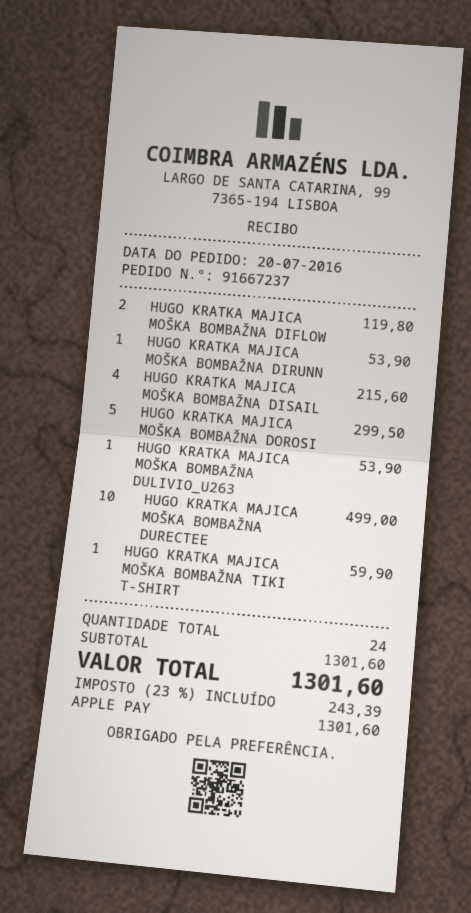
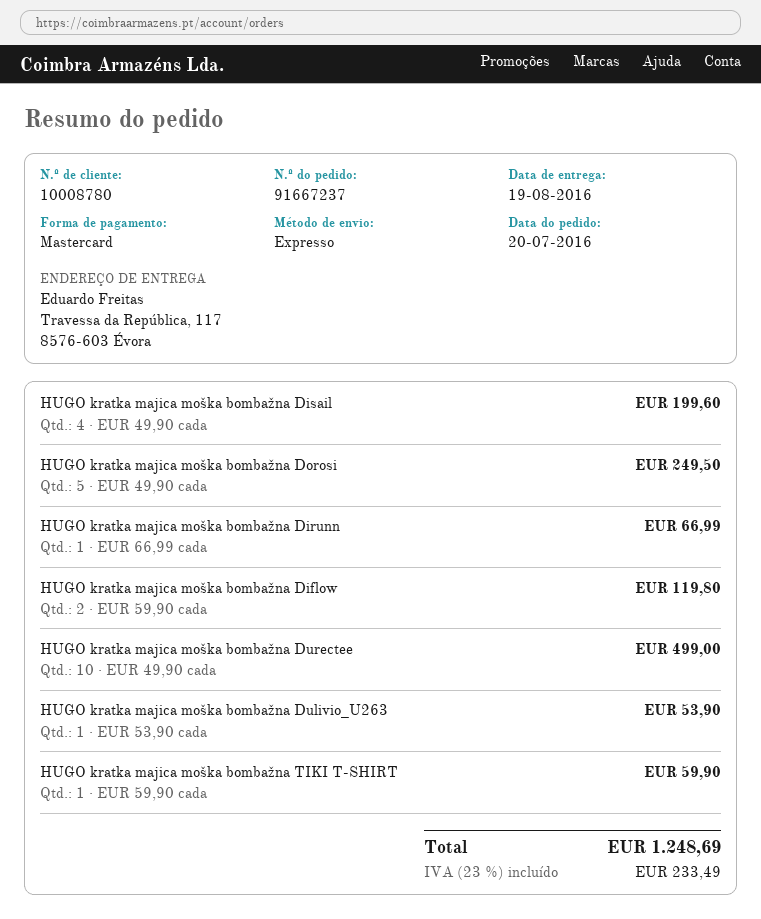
payment method: Apple Pay -> Mastercard
HUGO KRATKA MAJICA MOŠKA BOMBAŽNA DIRUNN: 1 for 53.90 -> 1 for 66.99
HUGO KRATKA MAJICA MOŠKA BOMBAŽNA DISAIL: 4 for 215.60 -> 4 for 199.60
HUGO KRATKA MAJICA MOŠKA BOMBAŽNA DOROSI: 5 for 299.50 -> 5 for 249.50
tax: 23% = 243.39 -> 23% = 233.49
total: 1301.60 -> 1248.69

